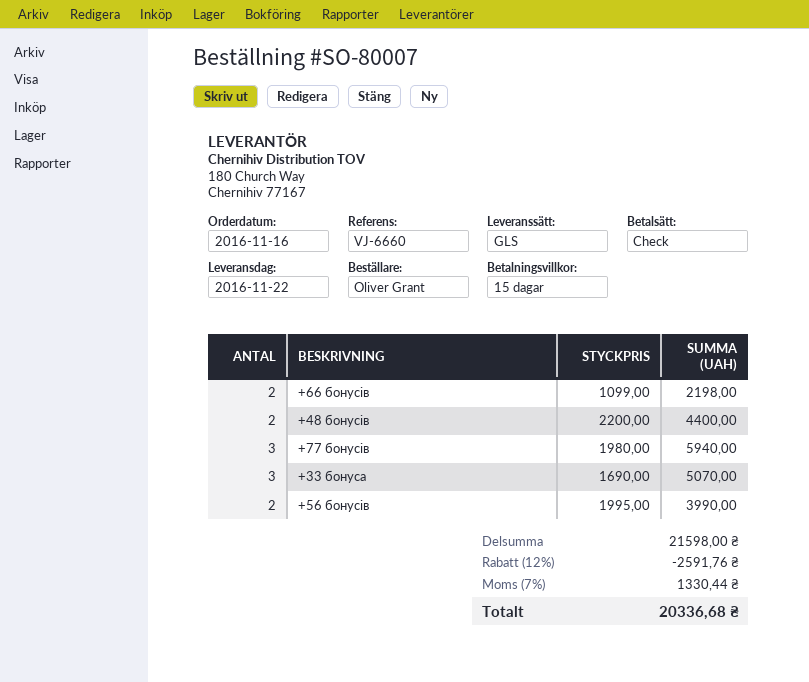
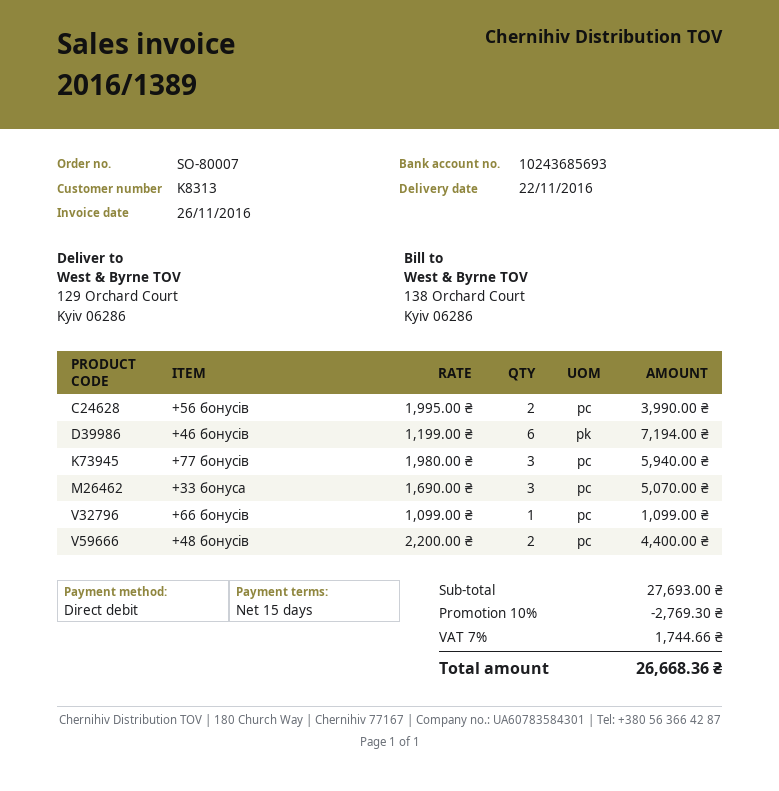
payment method: cheque -> direct debit
+66 бонусів: 2 x 1099.00 = 2198.00 -> 1 x 1099.00 = 1099.00
+46 бонусів: none -> 6 x 1199.00 = 7194.00
subtotal: 21598.00 -> 27693.00
discount: 12% = 2591.76 -> 10% = 2769.30
tax: 7% = 1330.44 -> 7% = 1744.66
total: 20336.68 -> 26668.36

